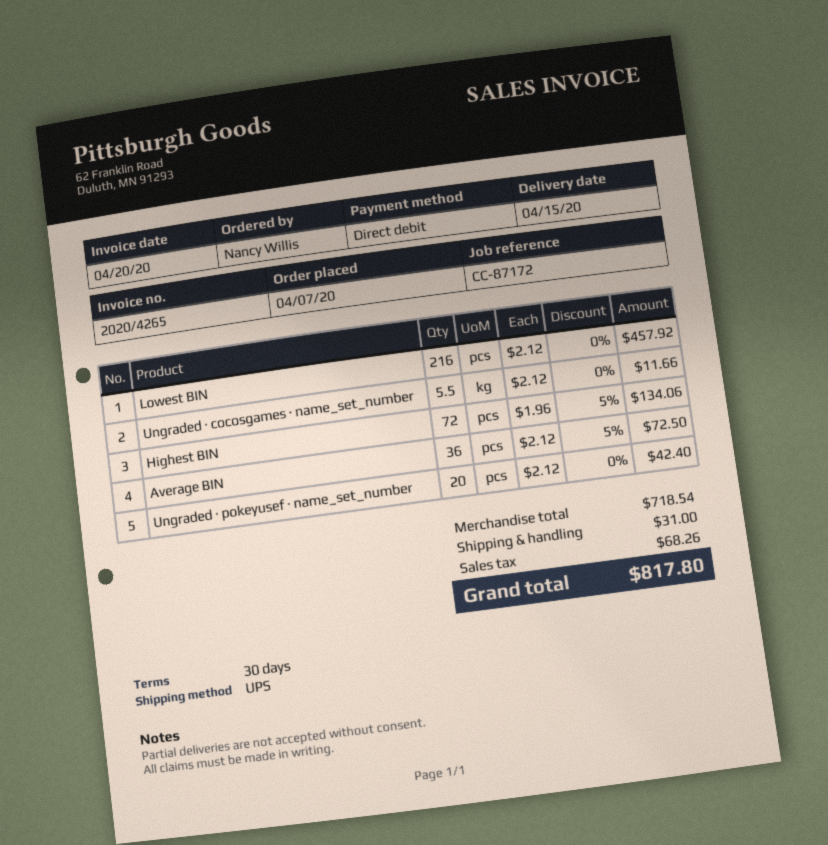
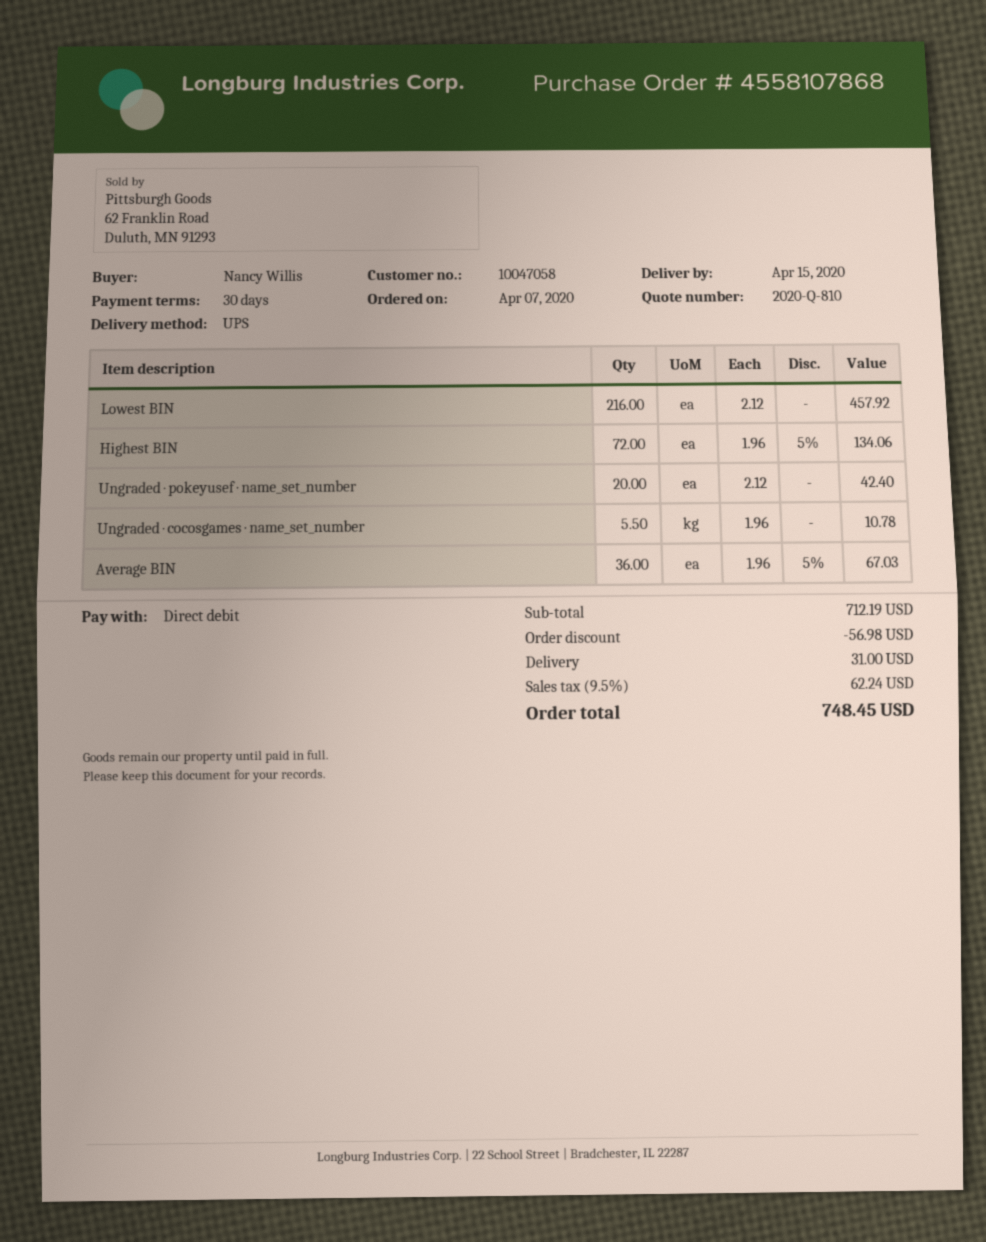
Ungraded · cocosgames · name_set_number: 5.5 x 2.12 = 11.66 -> 5.5 x 1.96 = 10.78
Average BIN: 36 x 2.12 - 5% = 72.50 -> 36 x 1.96 - 5% = 67.03
subtotal: 718.54 -> 712.19
discount: none -> 56.98
tax: 68.26 -> 62.24
total: 817.80 -> 748.45

